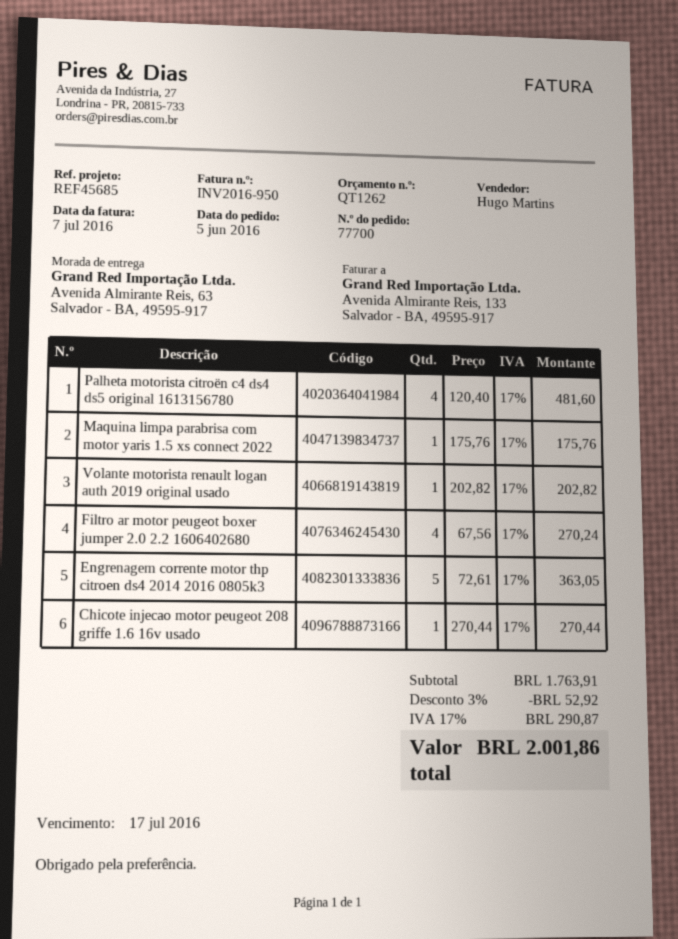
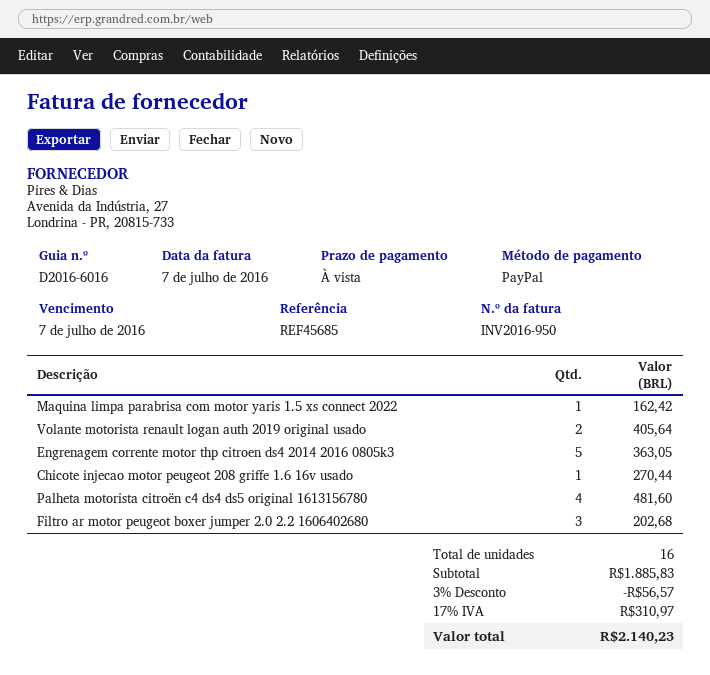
due date: 2016-07-17 -> 2016-07-07
Maquina limpa parabrisa com motor yaris 1.5 xs connect 2022: 1 for 175.76 -> 1 for 162.42
Volante motorista renault logan auth 2019 original usado: 1 for 202.82 -> 2 for 405.64
Filtro ar motor peugeot boxer jumper 2.0 2.2 1606402680: 4 for 270.24 -> 3 for 202.68
subtotal: 1763.91 -> 1885.83
discount: 3% = 52.92 -> 3% = 56.57
tax: 17% = 290.87 -> 17% = 310.97
total: 2001.86 -> 2140.23

